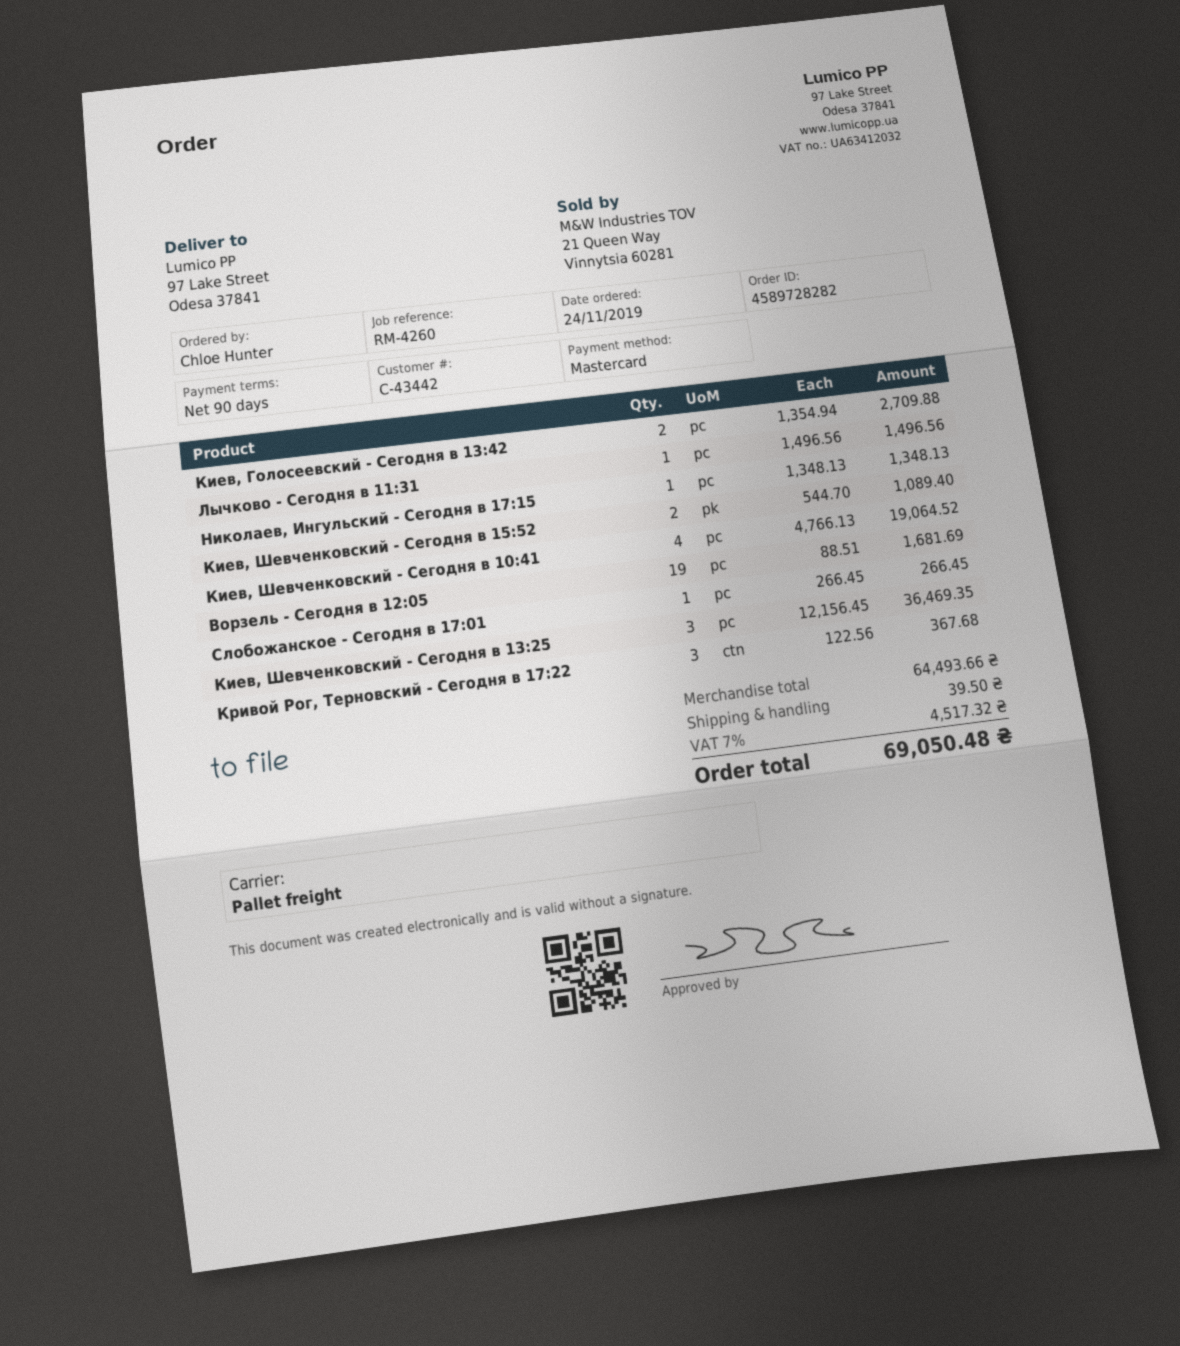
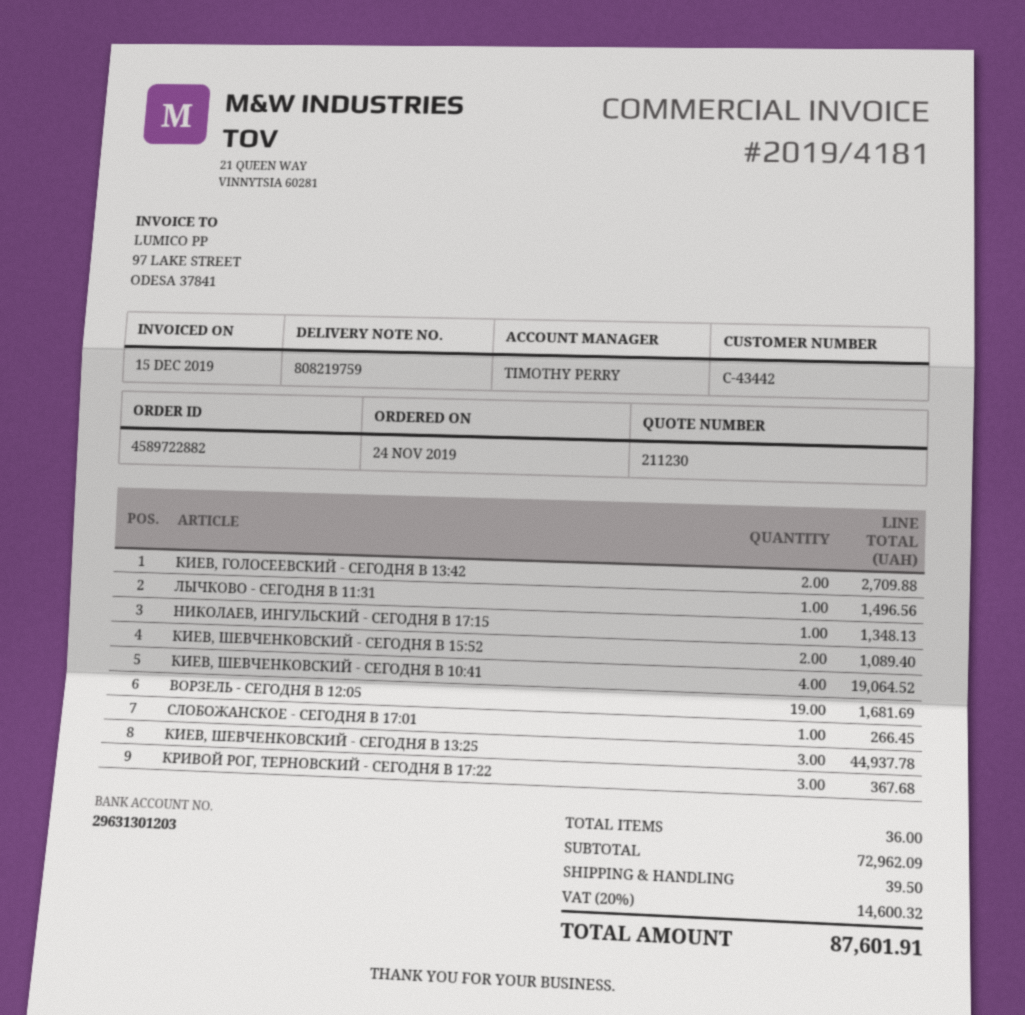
order number: 4589728282 -> 4589722882
Киев, Шевченковский - Сегодня в 13:25: 3 for 36469.35 -> 3 for 44937.78
subtotal: 64493.66 -> 72962.09
tax: 7% = 4517.32 -> 20% = 14600.32
total: 69050.48 -> 87601.91

